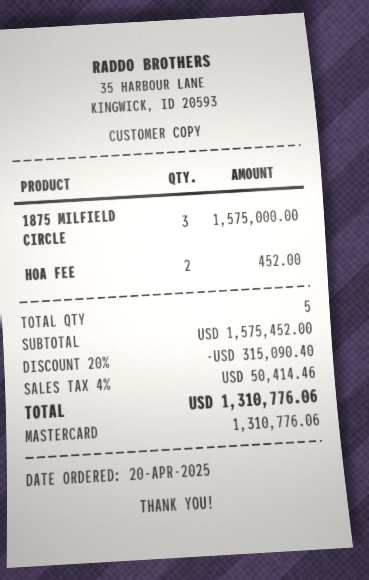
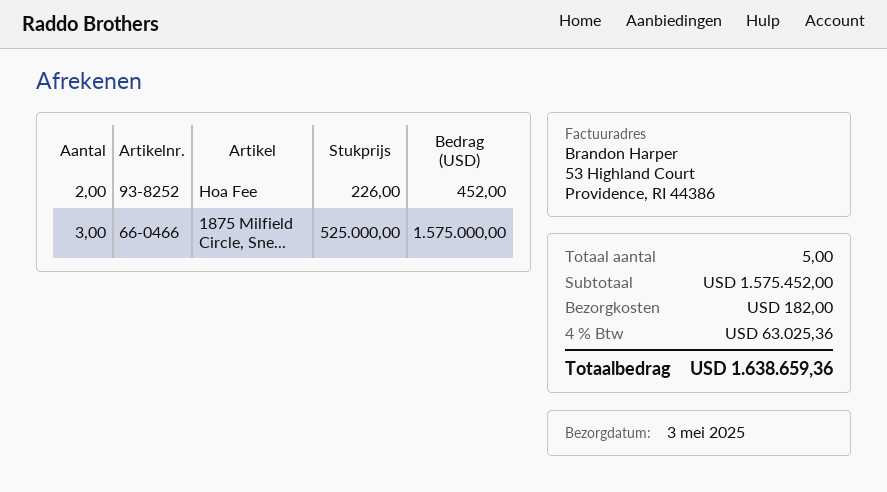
discount: 20% = 315090.40 -> none
shipping: none -> 182.00
tax: 4% = 50414.46 -> 4% = 63025.36
total: 1310776.06 -> 1638659.36

